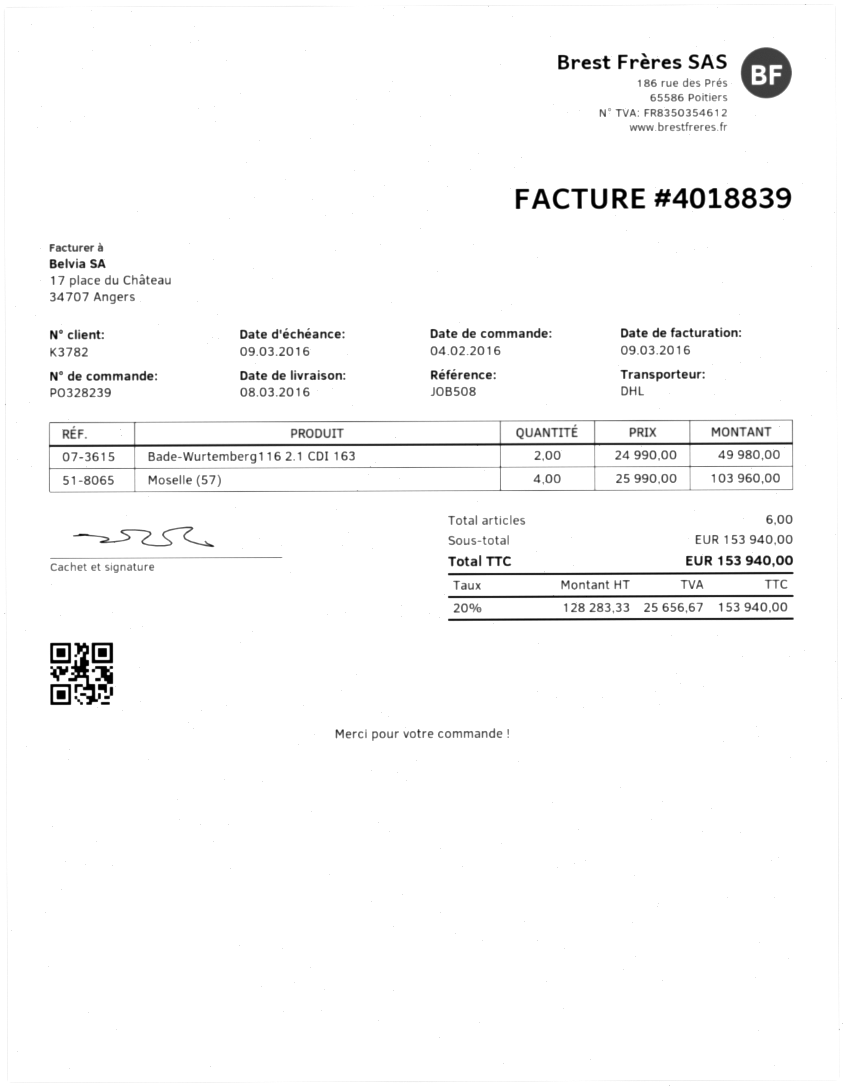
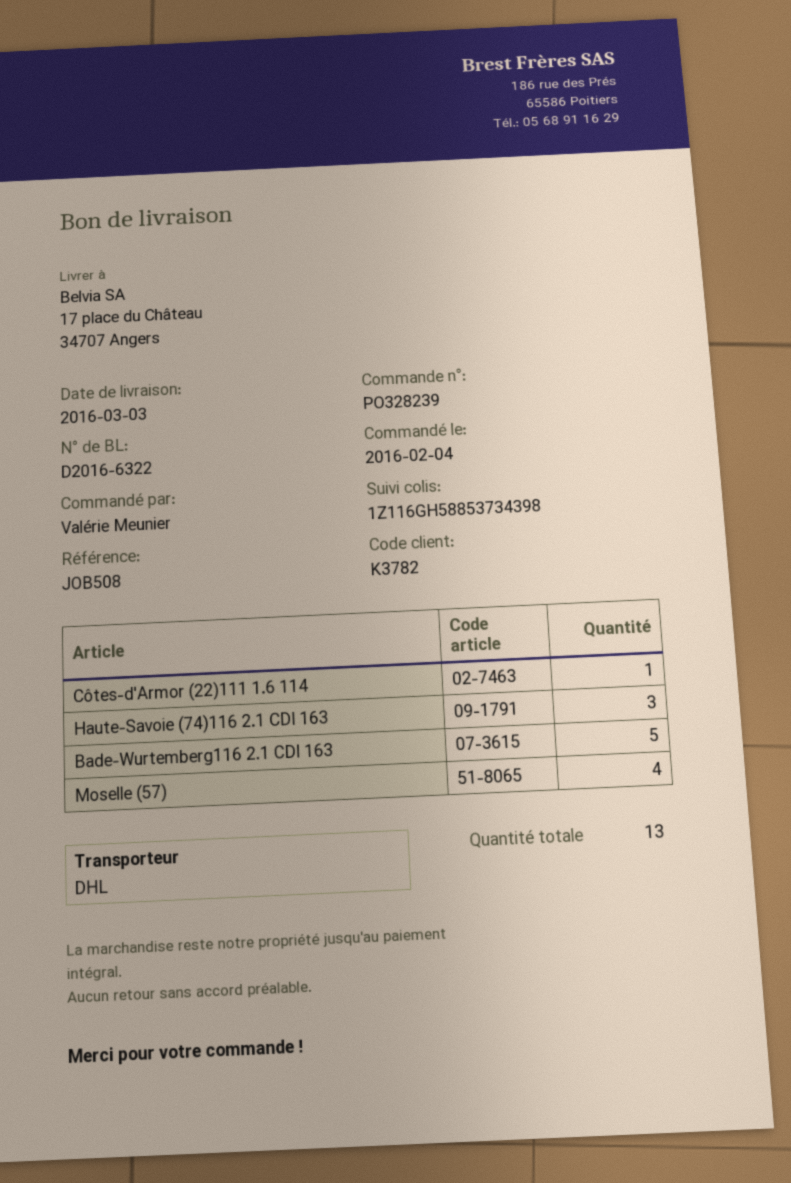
delivery date: 2016-03-08 -> 2016-03-03
Bade-Wurtemberg116 2.1 CDI 163: 2 -> 5
Côtes-d'Armor (22)111 1.6 114: none -> 1
Haute-Savoie (74)116 2.1 CDI 163: none -> 3
total quantity: 6 -> 13

